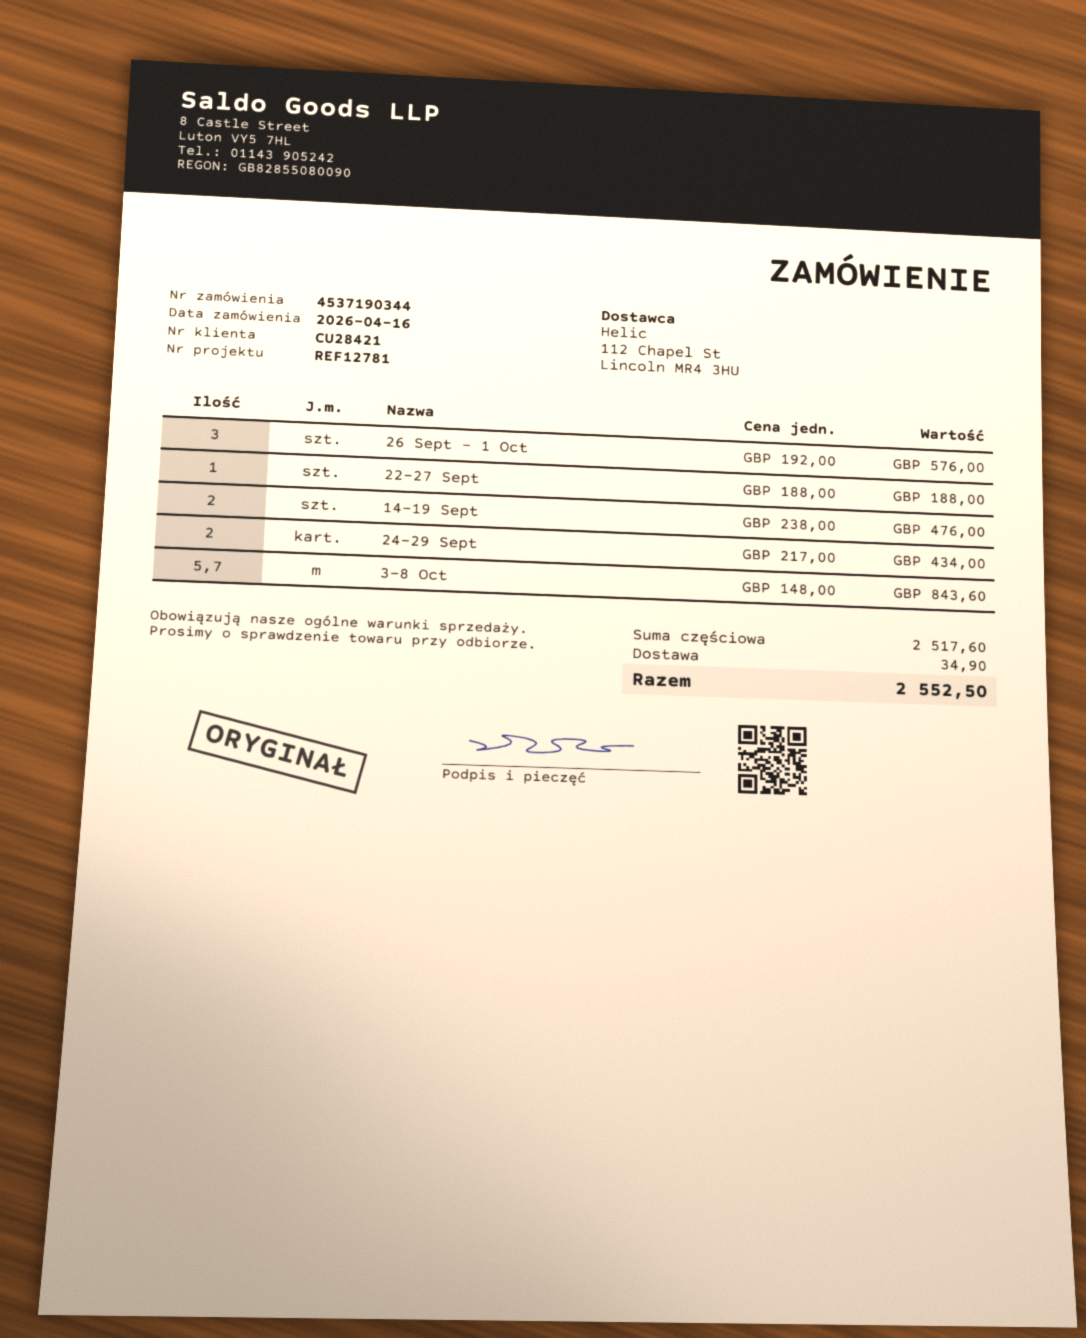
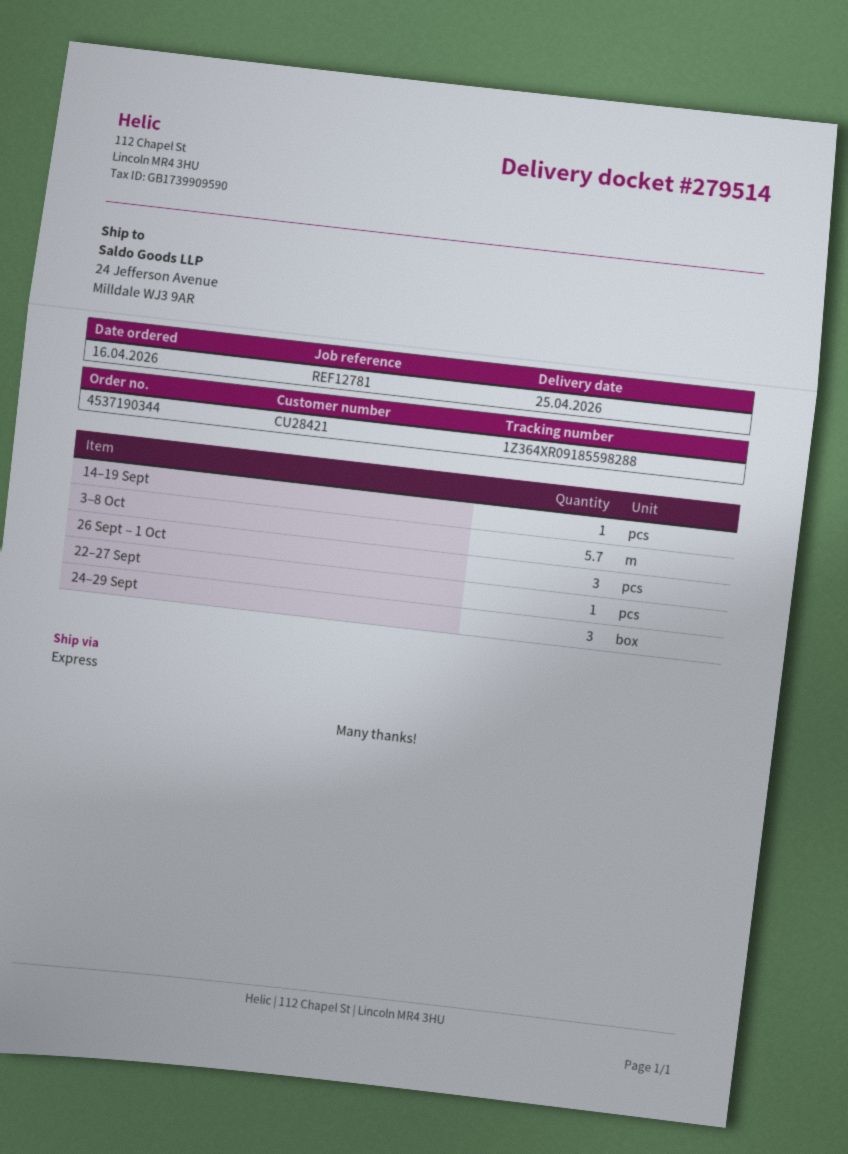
14–19 Sept: 2 -> 1
24–29 Sept: 2 -> 3

